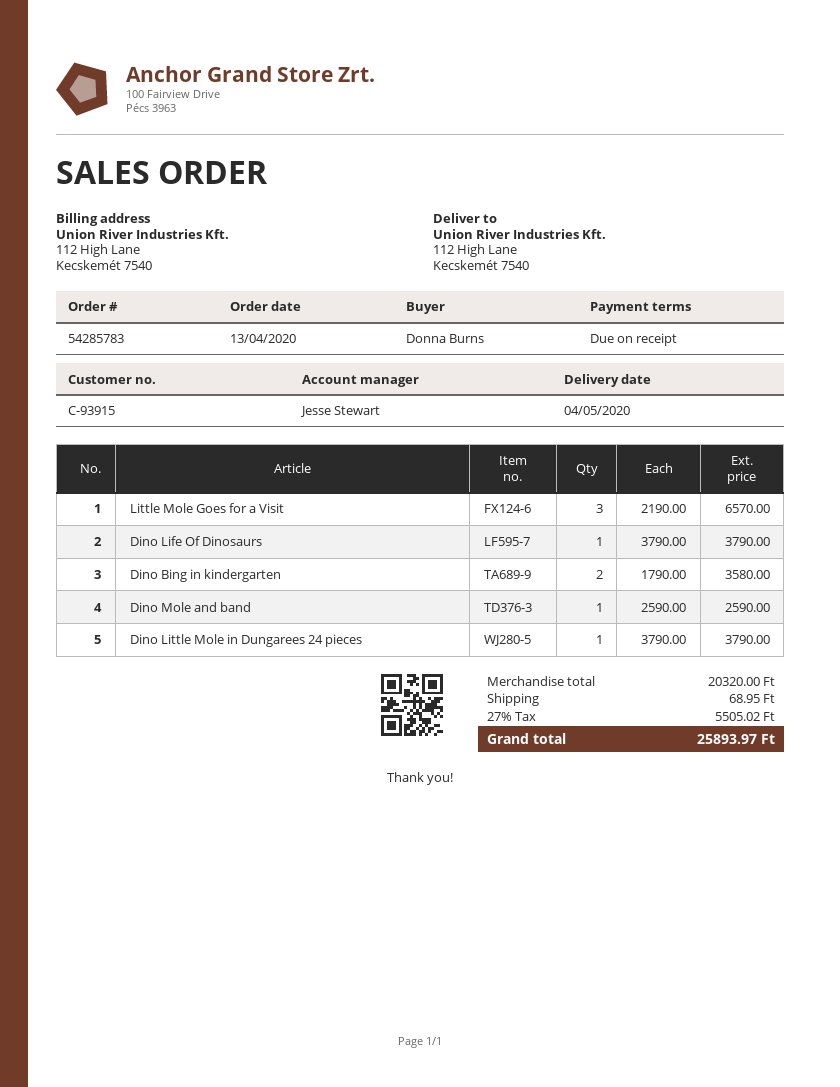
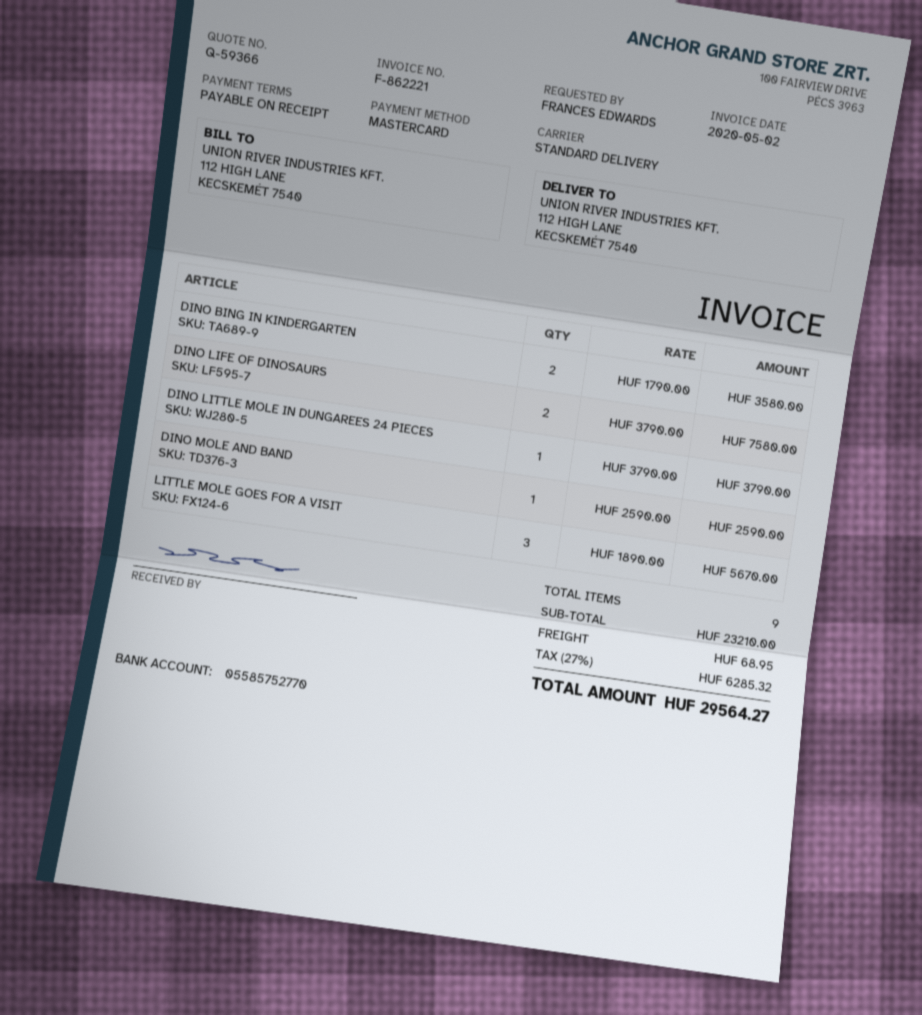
ordered by: Donna Burns -> FRANCES EDWARDS
Little Mole Goes for a Visit: 3 x 2190.00 = 6570.00 -> 3 x 1890.00 = 5670.00
Dino Life Of Dinosaurs: 1 x 3790.00 = 3790.00 -> 2 x 3790.00 = 7580.00
subtotal: 20320.00 -> 23210.00
tax: 27% = 5505.02 -> 27% = 6285.32
total: 25893.97 -> 29564.27

